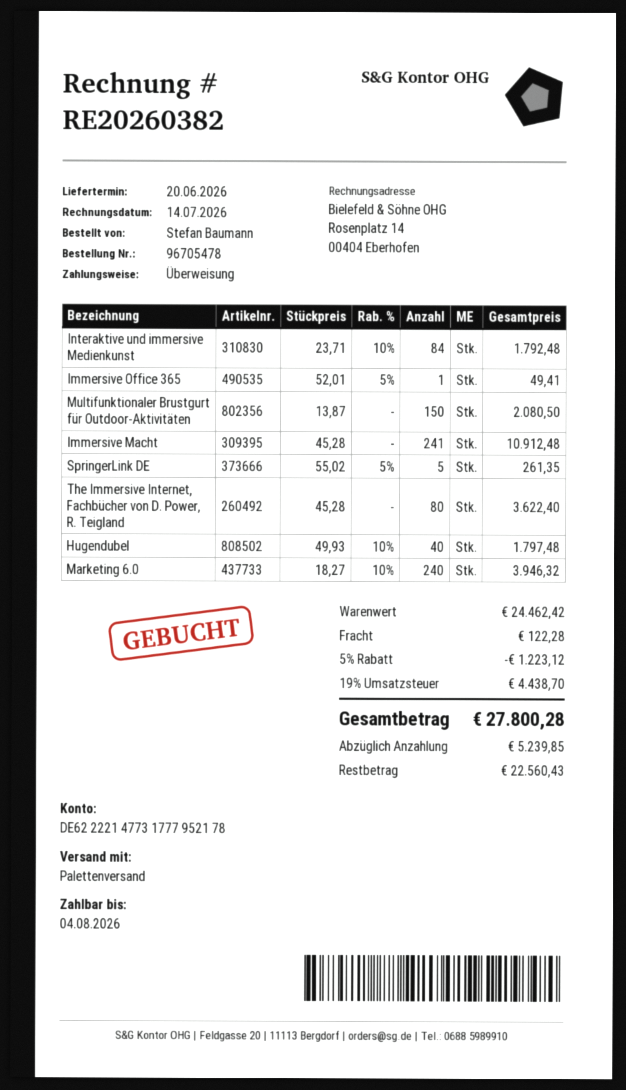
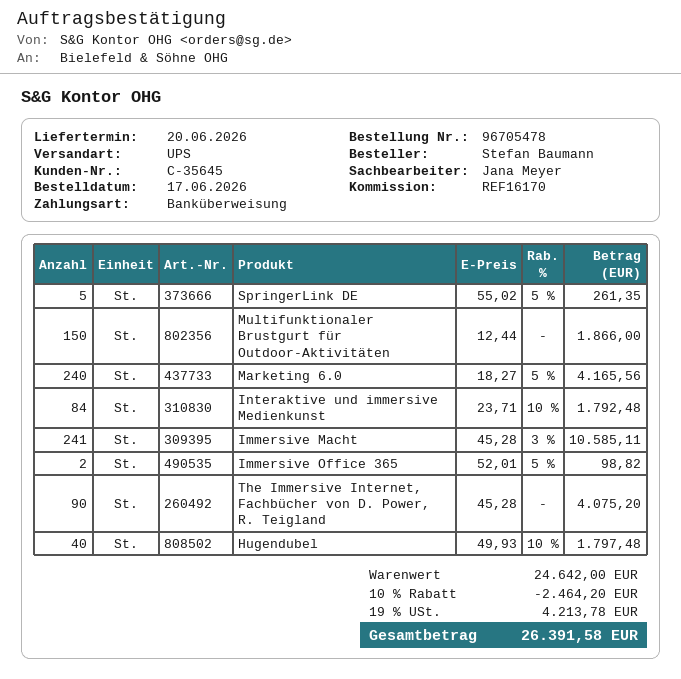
shipping method: pallet freight -> UPS
Immersive Office 365: 1 x 52.01 - 5% = 49.41 -> 2 x 52.01 - 5% = 98.82
Multifunktionaler Brustgurt für Outdoor-Aktivitäten: 150 x 13.87 = 2080.50 -> 150 x 12.44 = 1866.00
Immersive Macht: 241 x 45.28 = 10912.48 -> 241 x 45.28 - 3% = 10585.11
The Immersive Internet, Fachbücher von D. Power, R. Teigland: 80 x 45.28 = 3622.40 -> 90 x 45.28 = 4075.20
Marketing 6.0: 240 x 18.27 - 10% = 3946.32 -> 240 x 18.27 - 5% = 4165.56
subtotal: 24462.42 -> 24642.00
discount: 5% = 1223.12 -> 10% = 2464.20
shipping: 122.28 -> none
tax: 19% = 4438.70 -> 19% = 4213.78
total: 27800.28 -> 26391.58

